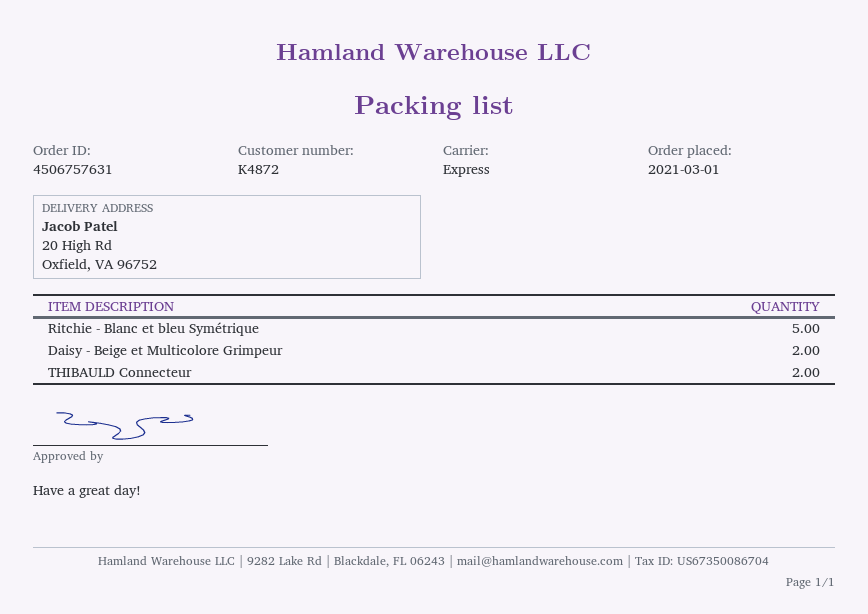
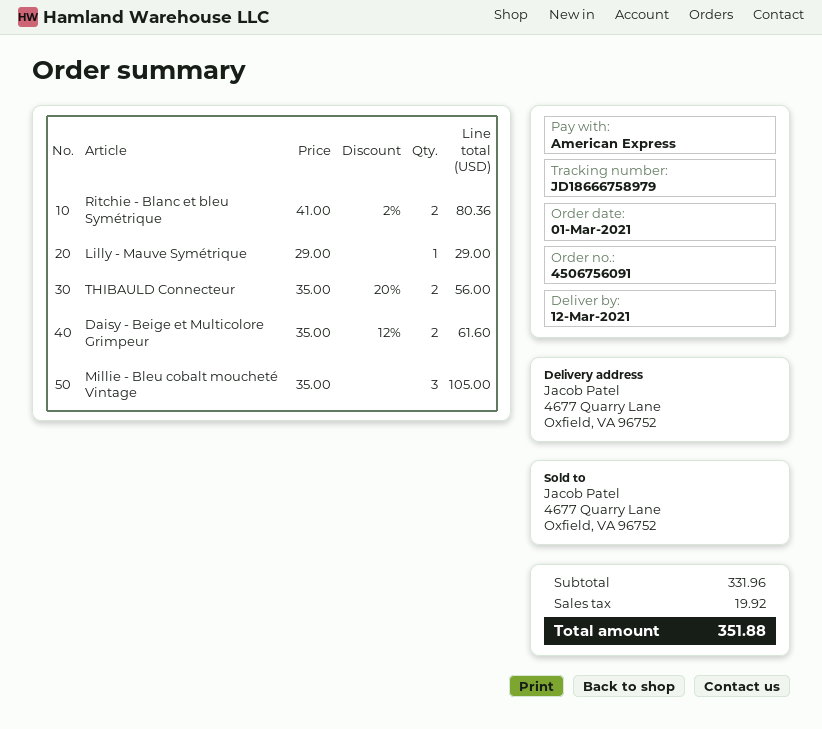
order number: 4506757631 -> 4506756091
ship to: 20 High Rd, Oxfield, VA 96752 -> 4677 Quarry Lane, Oxfield, VA 96752
Ritchie - Blanc et bleu Symétrique: 5 -> 2
Lilly - Mauve Symétrique: none -> 1
Millie - Bleu cobalt moucheté Vintage: none -> 3

